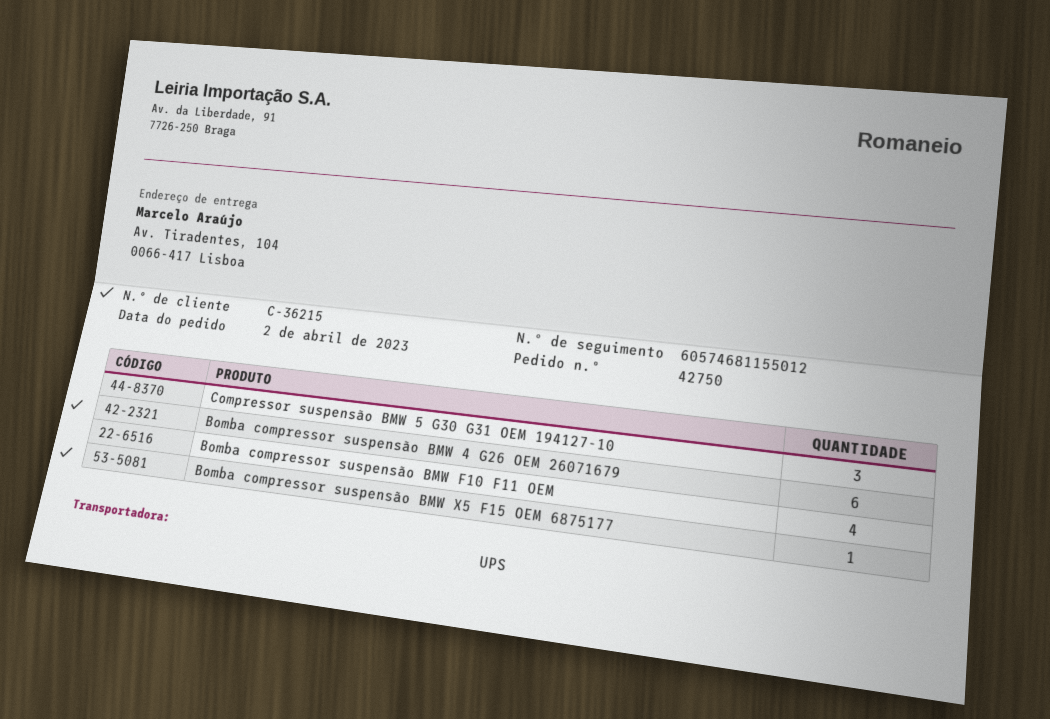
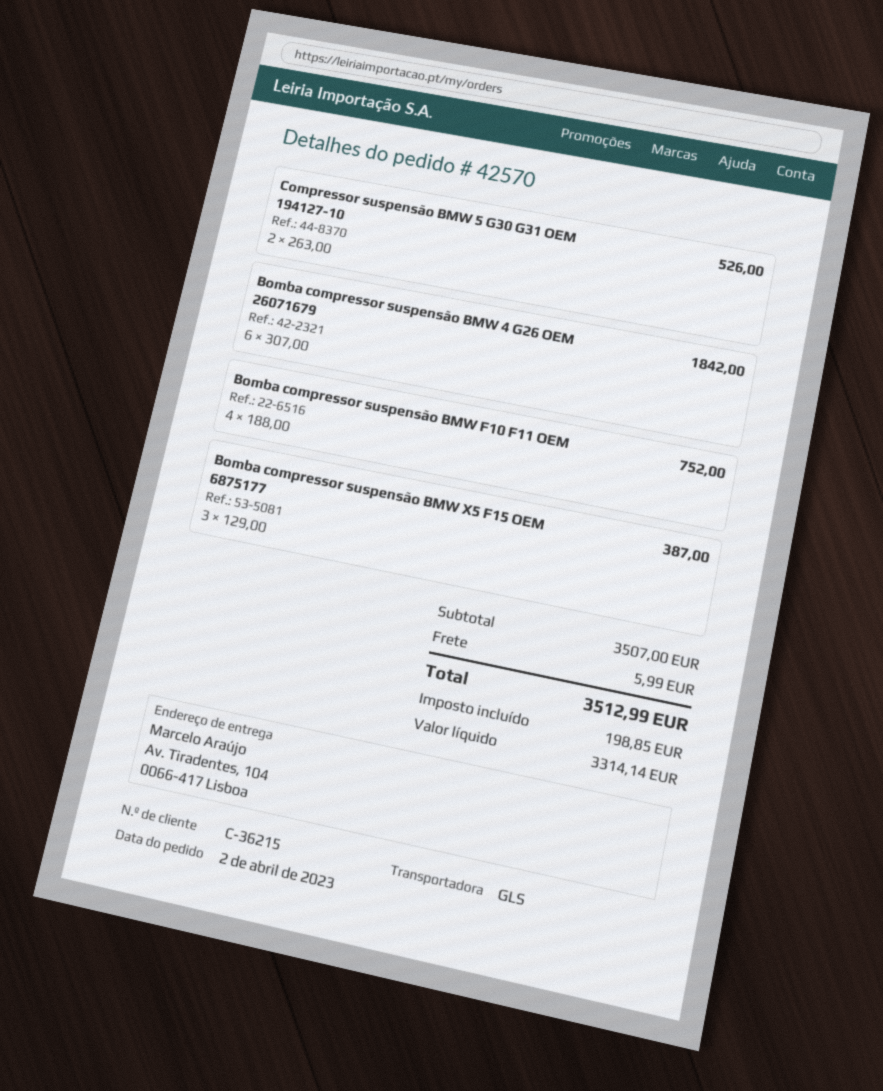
order number: 42750 -> 42570
shipping method: UPS -> GLS
Compressor suspensão BMW 5 G30 G31 OEM 194127-10: 3 -> 2
Bomba compressor suspensão BMW X5 F15 OEM 6875177: 1 -> 3

